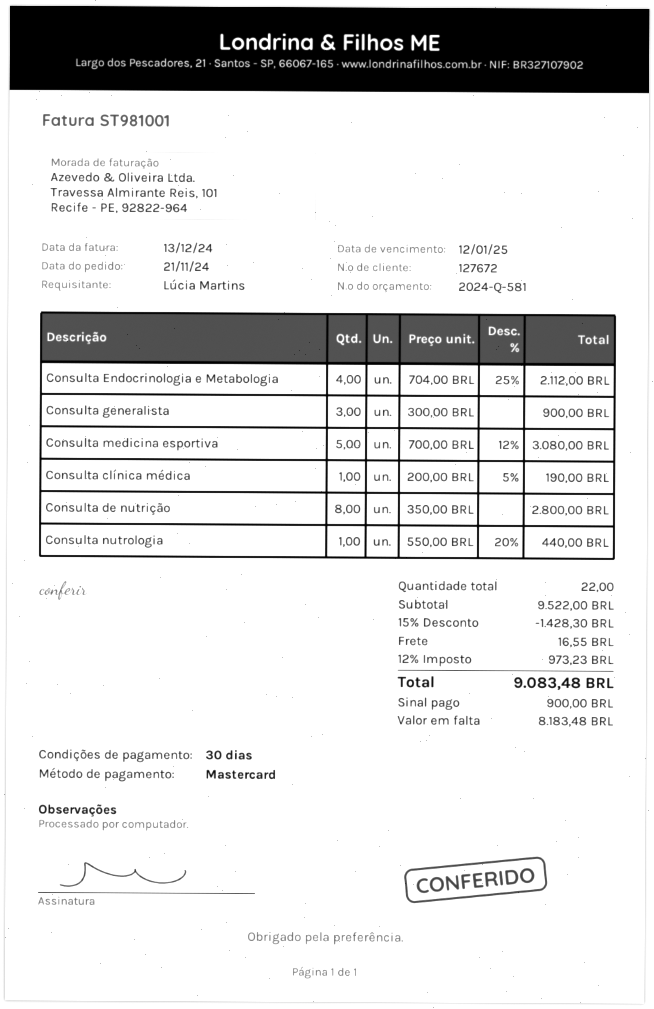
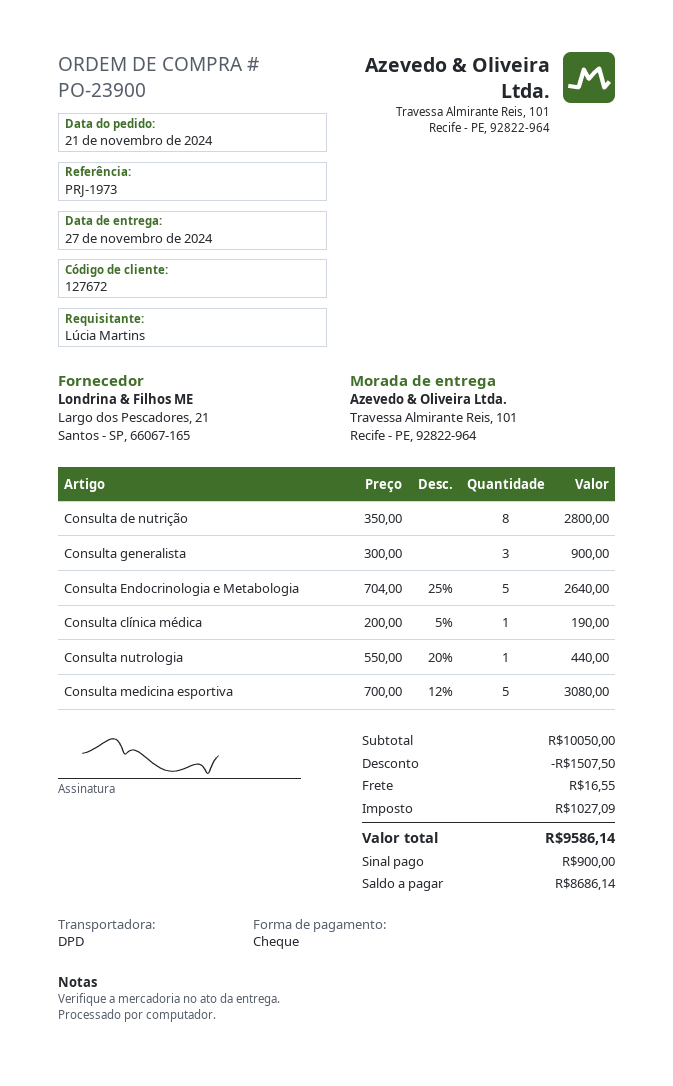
payment method: Mastercard -> cheque
Consulta Endocrinologia e Metabologia: 4 x 704.00 - 25% = 2112.00 -> 5 x 704.00 - 25% = 2640.00
subtotal: 9522.00 -> 10050.00
discount: 1428.30 -> 1507.50
tax: 973.23 -> 1027.09
total: 9083.48 -> 9586.14
balance: 8183.48 -> 8686.14

